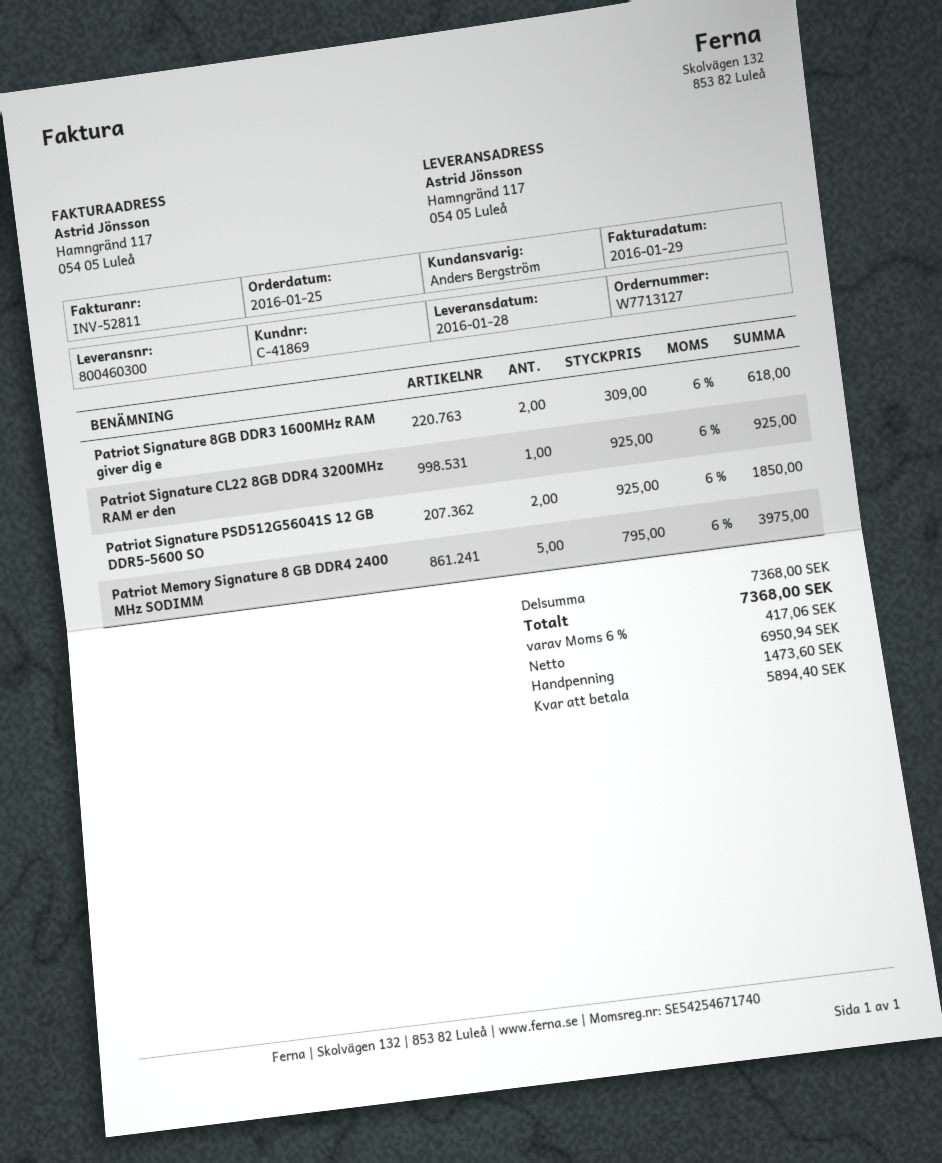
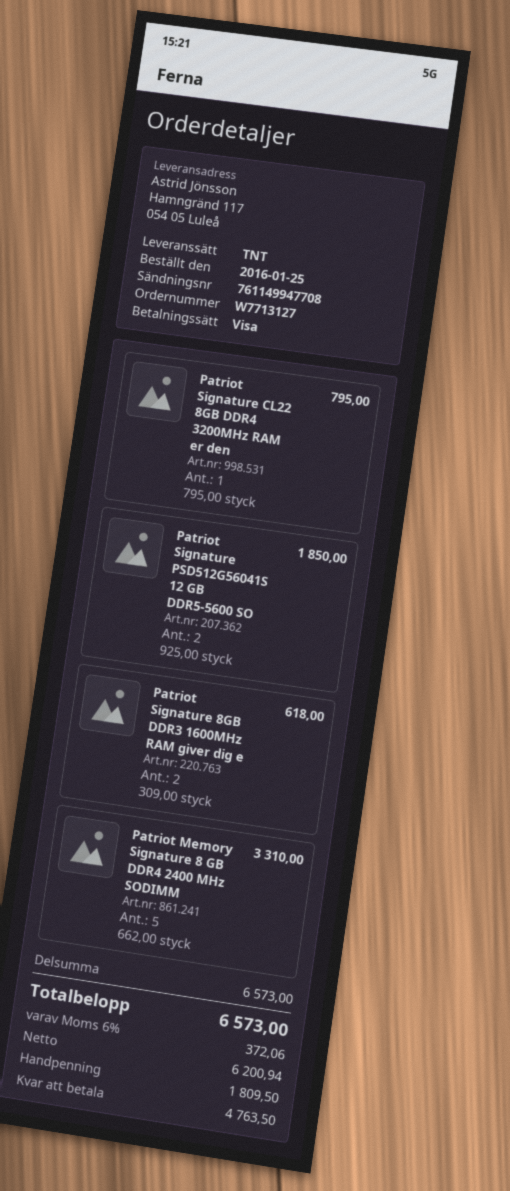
Patriot Signature CL22 8GB DDR4 3200MHz RAM er den: 1 x 925.00 = 925.00 -> 1 x 795.00 = 795.00
Patriot Memory Signature 8 GB DDR4 2400 MHz SODIMM: 5 x 795.00 = 3975.00 -> 5 x 662.00 = 3310.00
subtotal: 7368.00 -> 6573.00
net: 6950.94 -> 6200.94
tax: 6% = 417.06 -> 6% = 372.06
total: 7368.00 -> 6573.00
deposit: 1473.60 -> 1809.50
balance: 5894.40 -> 4763.50

